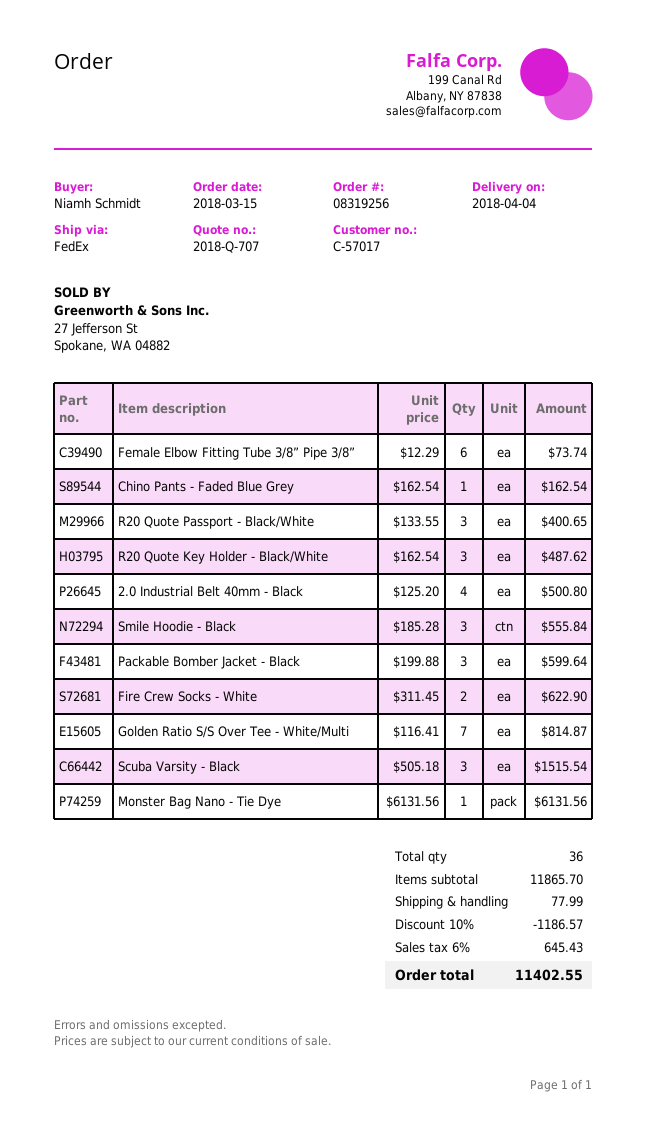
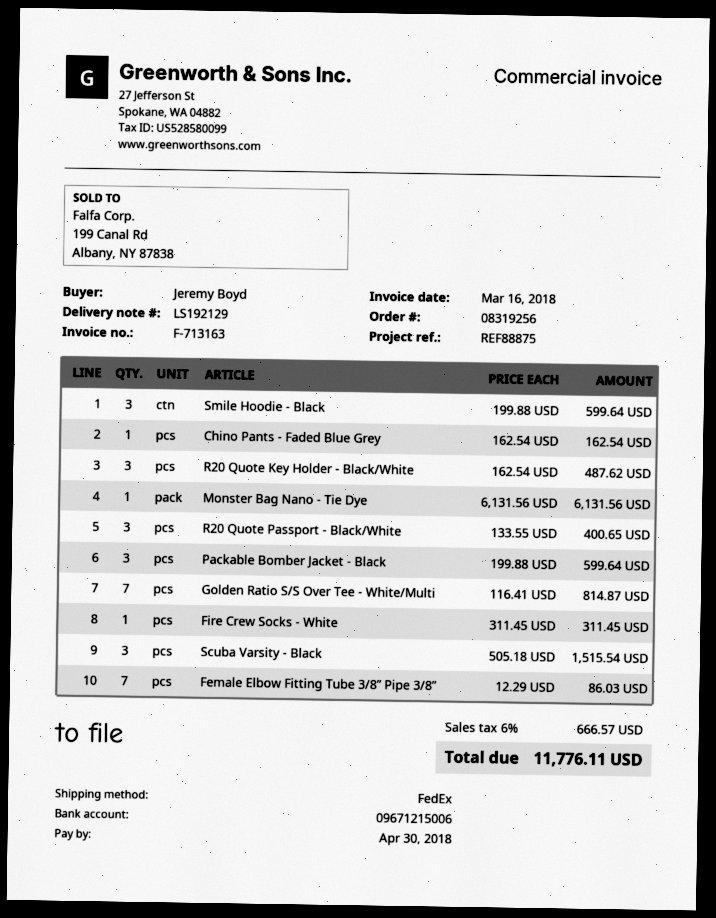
ordered by: Niamh Schmidt -> Jeremy Boyd
Female Elbow Fitting Tube 3/8” Pipe 3/8”: 6 x 12.29 = 73.74 -> 7 x 12.29 = 86.03
2.0 Industrial Belt 40mm - Black: 4 x 125.20 = 500.80 -> none
Smile Hoodie - Black: 3 x 185.28 = 555.84 -> 3 x 199.88 = 599.64
Fire Crew Socks - White: 2 x 311.45 = 622.90 -> 1 x 311.45 = 311.45
discount: 10% = 1186.57 -> none
shipping: 77.99 -> none
tax: 6% = 645.43 -> 6% = 666.57
total: 11402.55 -> 11776.11

